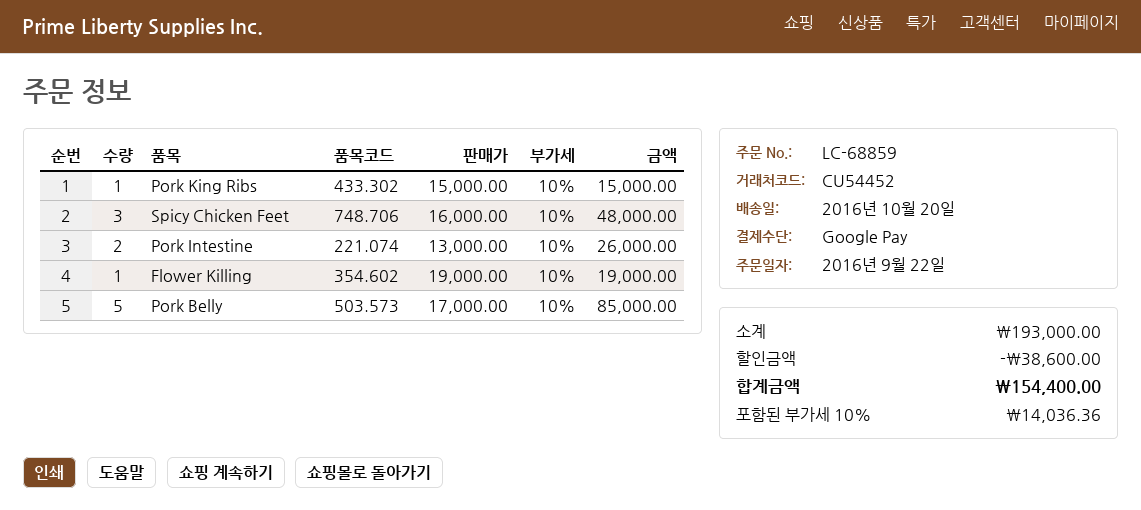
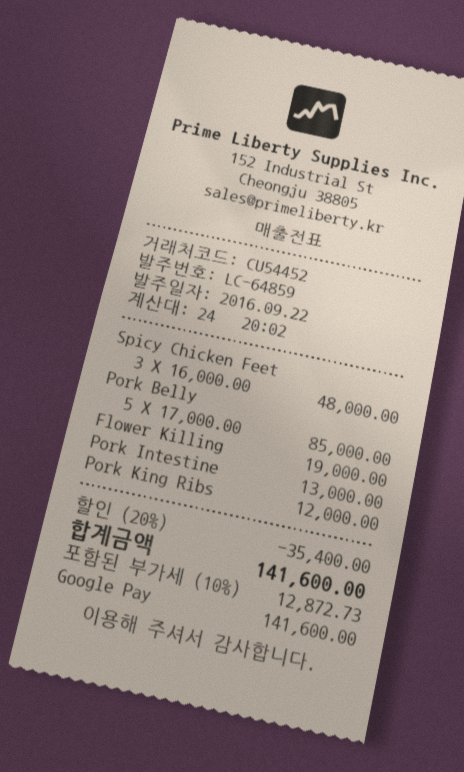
order number: LC-68859 -> LC-64859
Pork King Ribs: 1 x 15000.00 = 15000.00 -> 1 x 12000.00 = 12000.00
Pork Intestine: 2 x 13000.00 = 26000.00 -> 1 x 13000.00 = 13000.00
discount: 38600.00 -> 35400.00
tax: 10% = 14036.36 -> 10% = 12872.73
total: 154400.00 -> 141600.00

